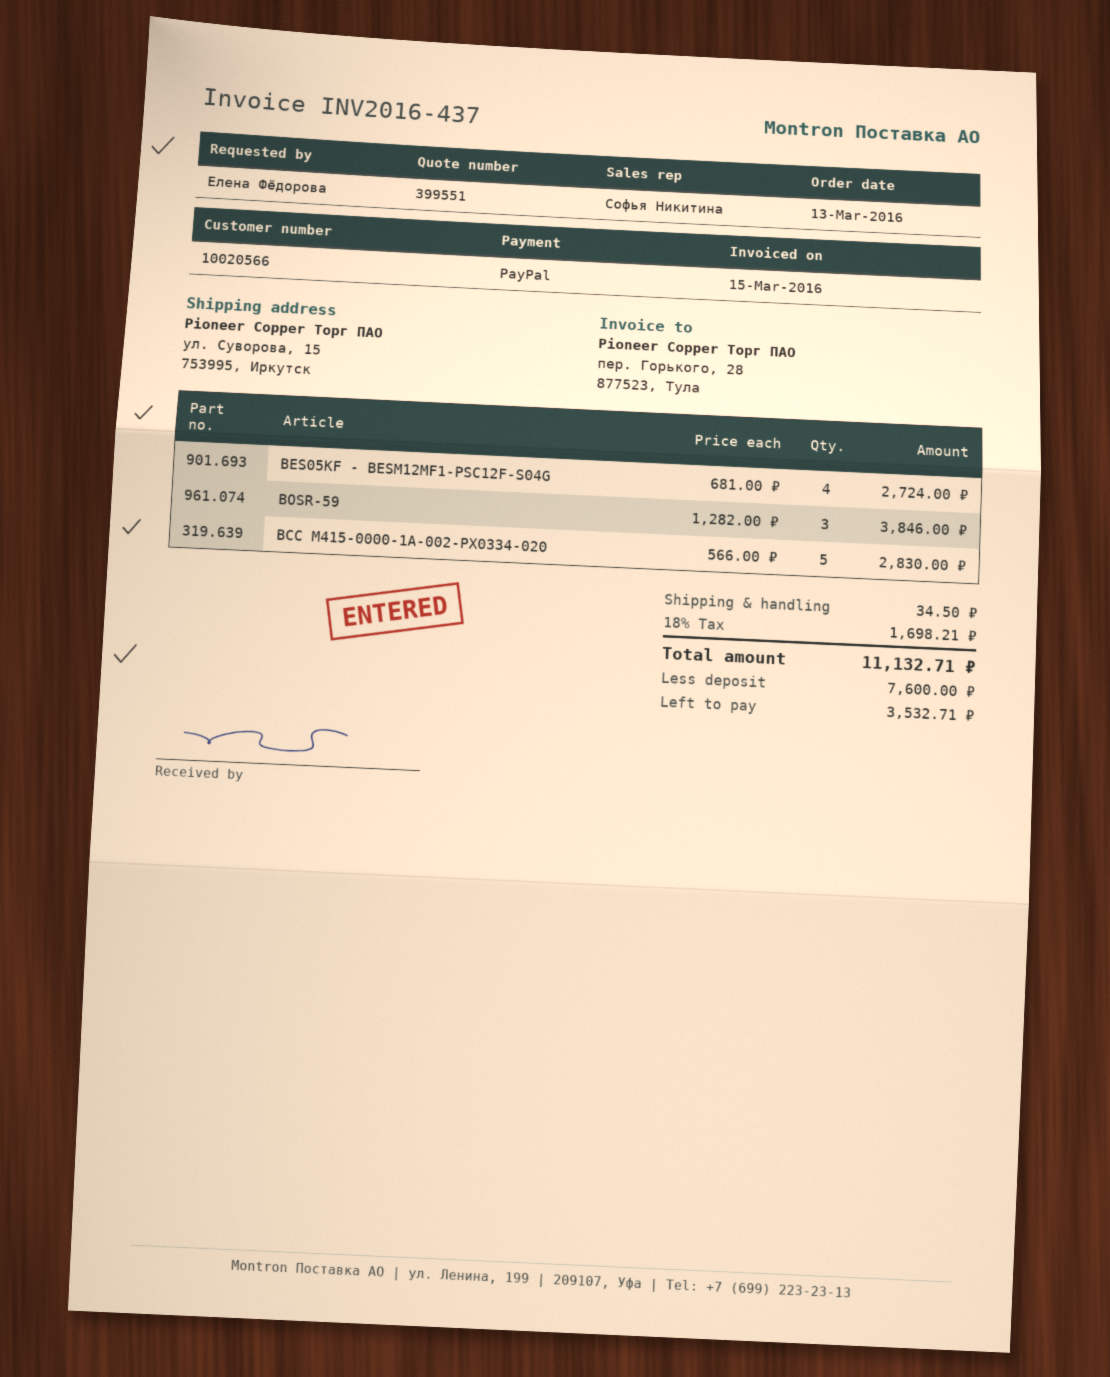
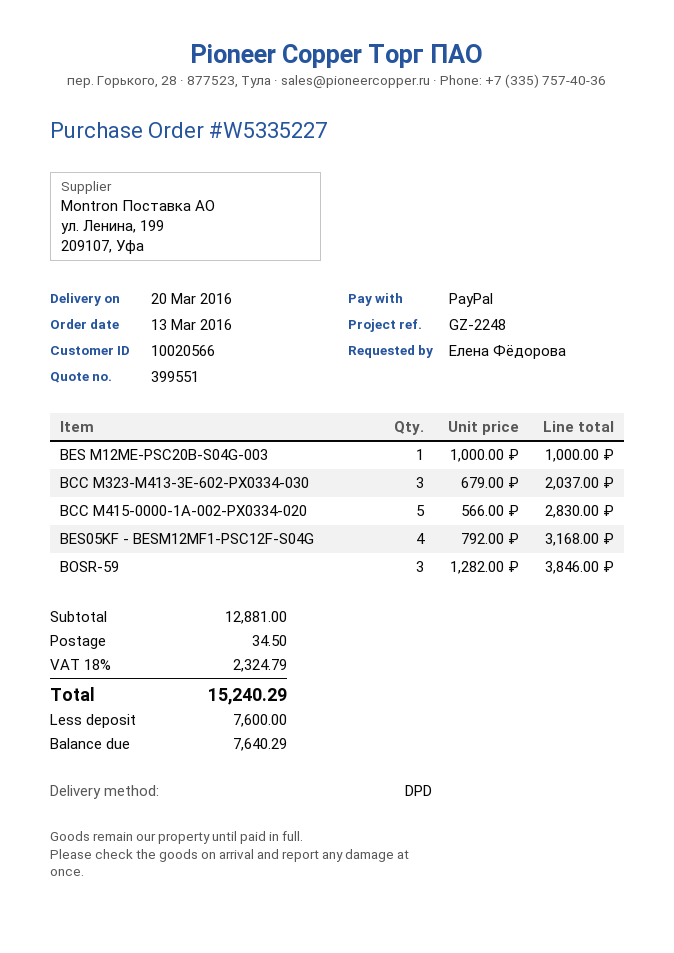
BES05KF - BESM12MF1-PSC12F-S04G: 4 x 681.00 = 2724.00 -> 4 x 792.00 = 3168.00
BES M12ME-PSC20B-S04G-003: none -> 1 x 1000.00 = 1000.00
BCC M323-M413-3E-602-PX0334-030: none -> 3 x 679.00 = 2037.00
tax: 18% = 1698.21 -> 18% = 2324.79
total: 11132.71 -> 15240.29
balance: 3532.71 -> 7640.29

